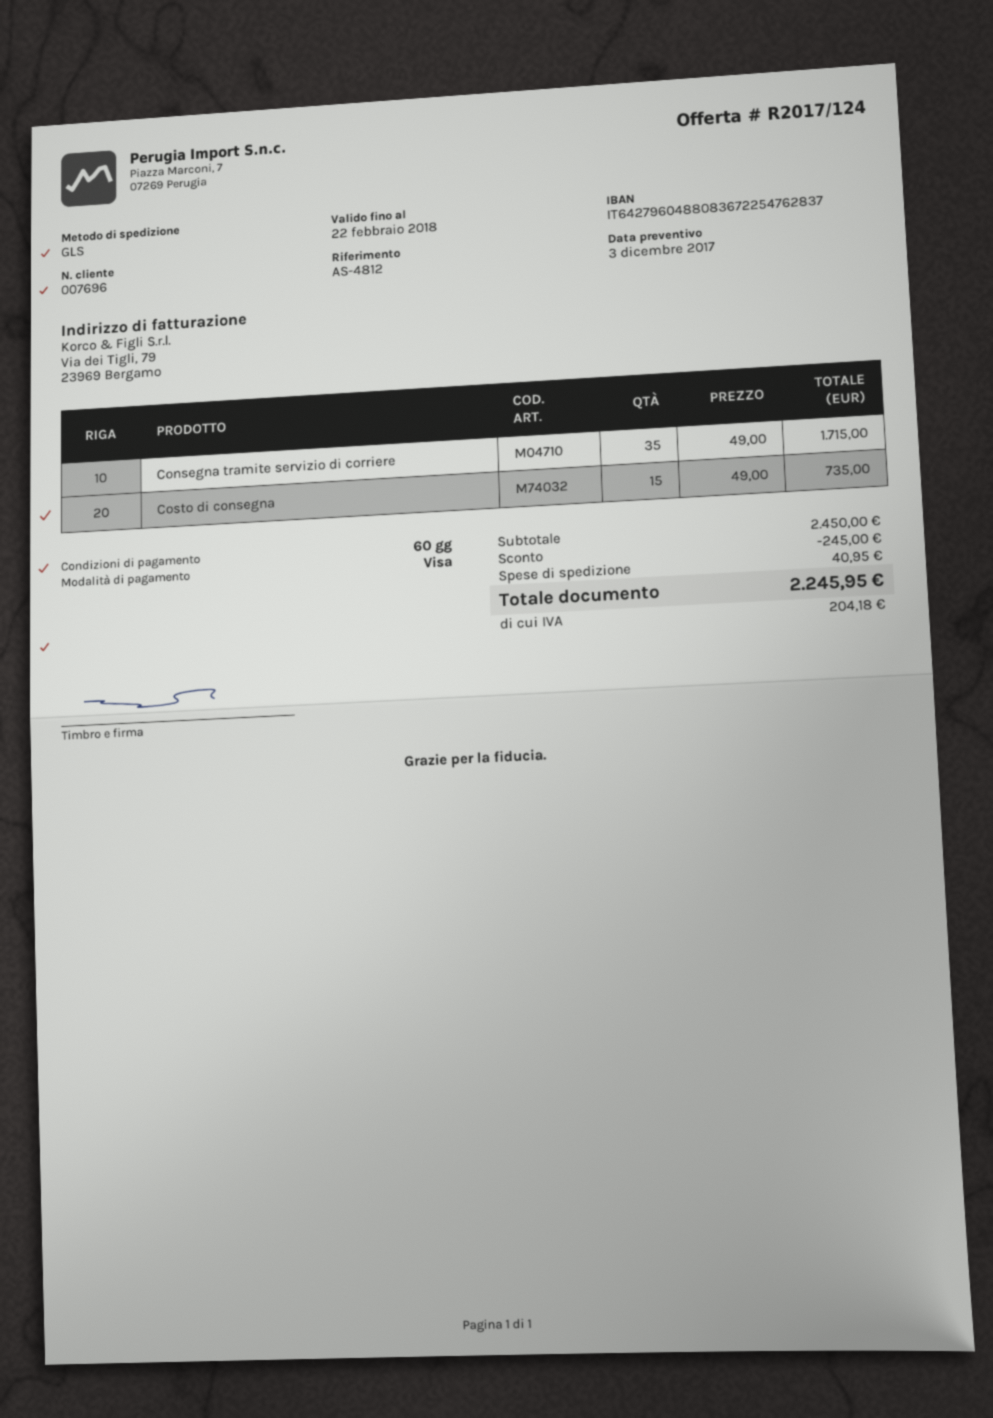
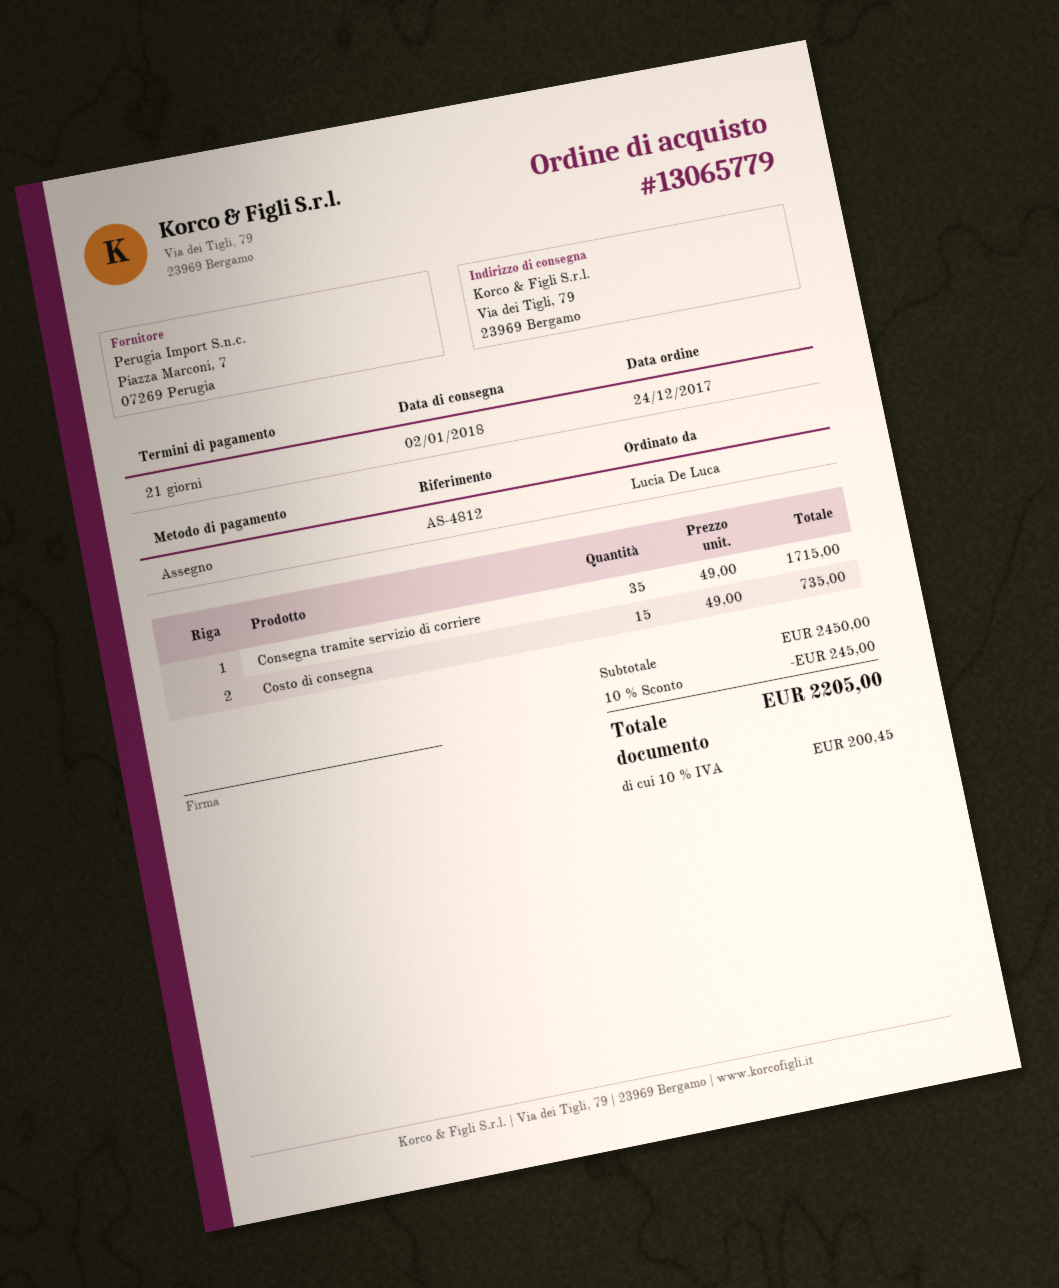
payment terms: 60 days -> 21 days
payment method: Visa -> cheque
shipping: 40.95 -> none
tax: 204.18 -> 200.45
total: 2245.95 -> 2205.00

